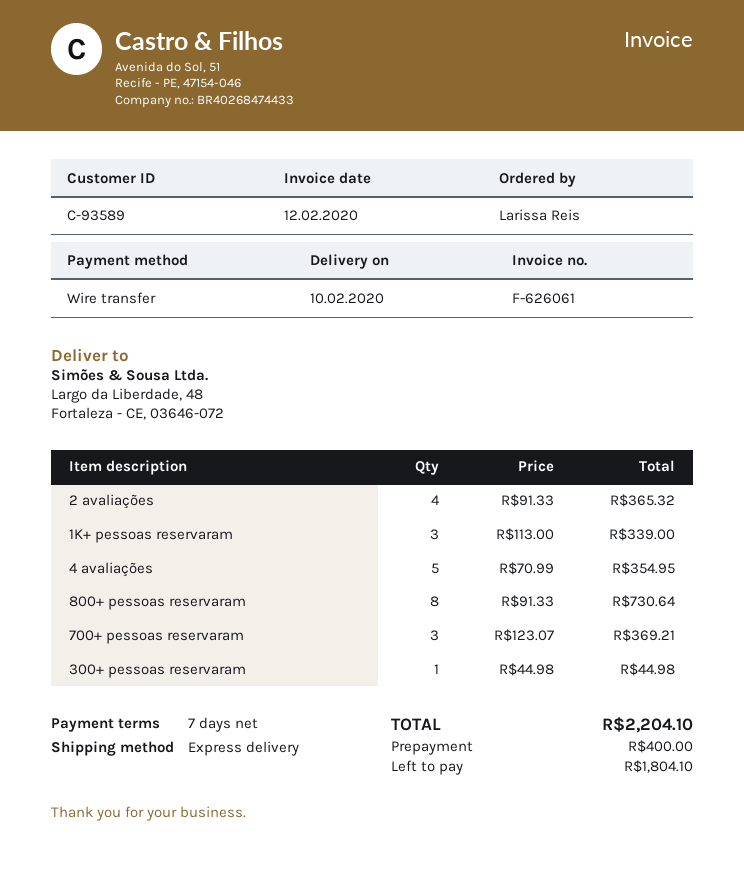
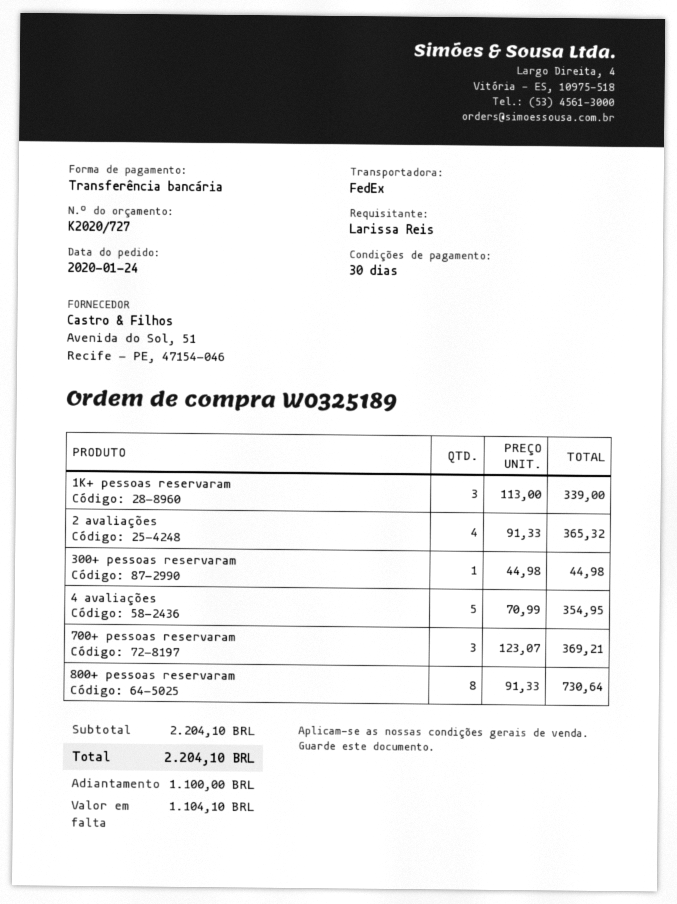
payment terms: 7 days -> 30 days
shipping method: express -> FedEx
deposit: 400.00 -> 1100.00
balance: 1804.10 -> 1104.10

